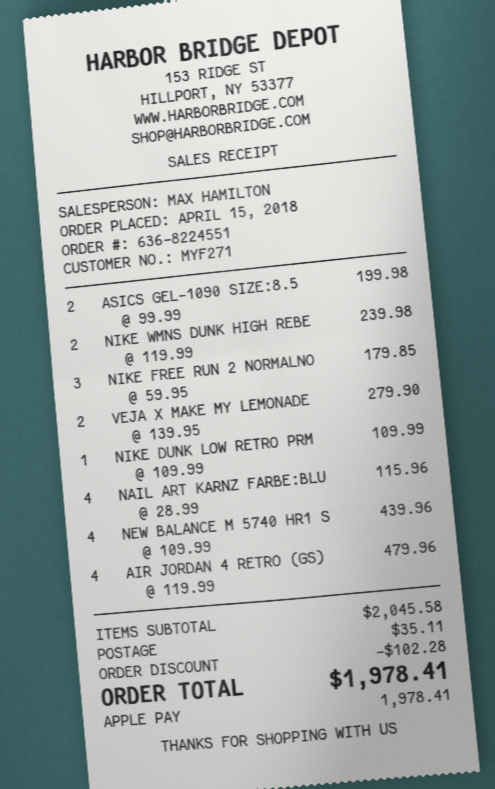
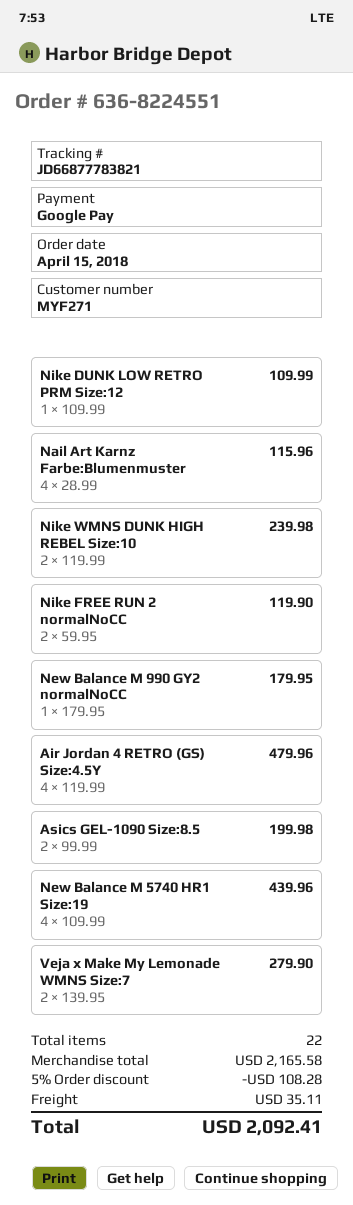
payment method: Apple Pay -> Google Pay
NIKE FREE RUN 2 NORMALNO: 3 x 59.95 = 179.85 -> 2 x 59.95 = 119.90
New Balance M 990 GY2 normalNoCC: none -> 1 x 179.95 = 179.95
subtotal: 2045.58 -> 2165.58
discount: 102.28 -> 108.28
total: 1978.41 -> 2092.41

